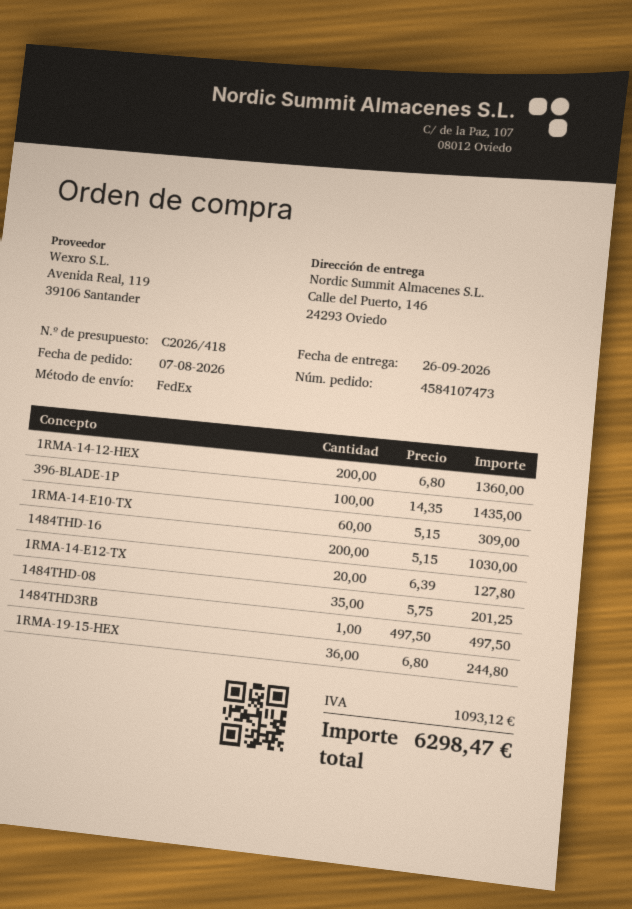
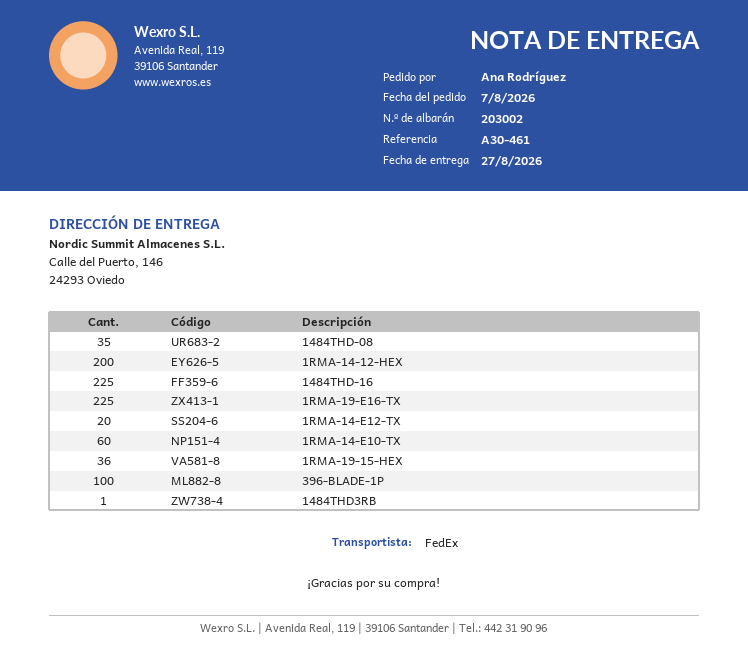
delivery date: 2026-09-26 -> 2026-08-27
1484THD-16: 200 -> 225
1RMA-19-E16-TX: none -> 225

